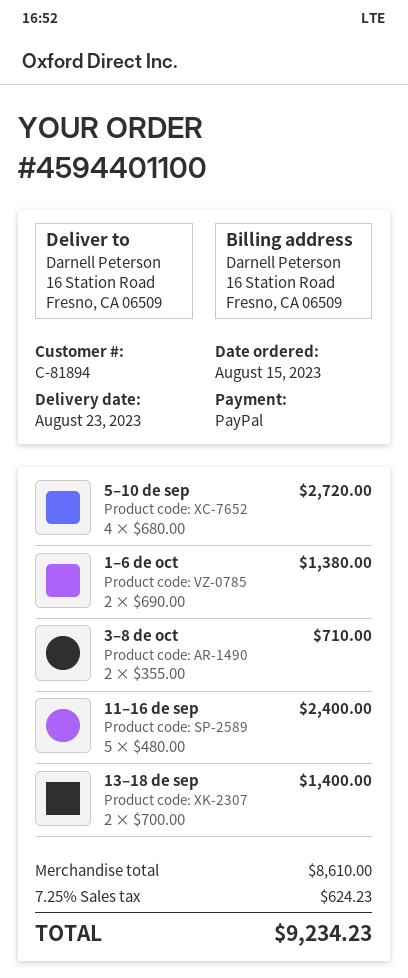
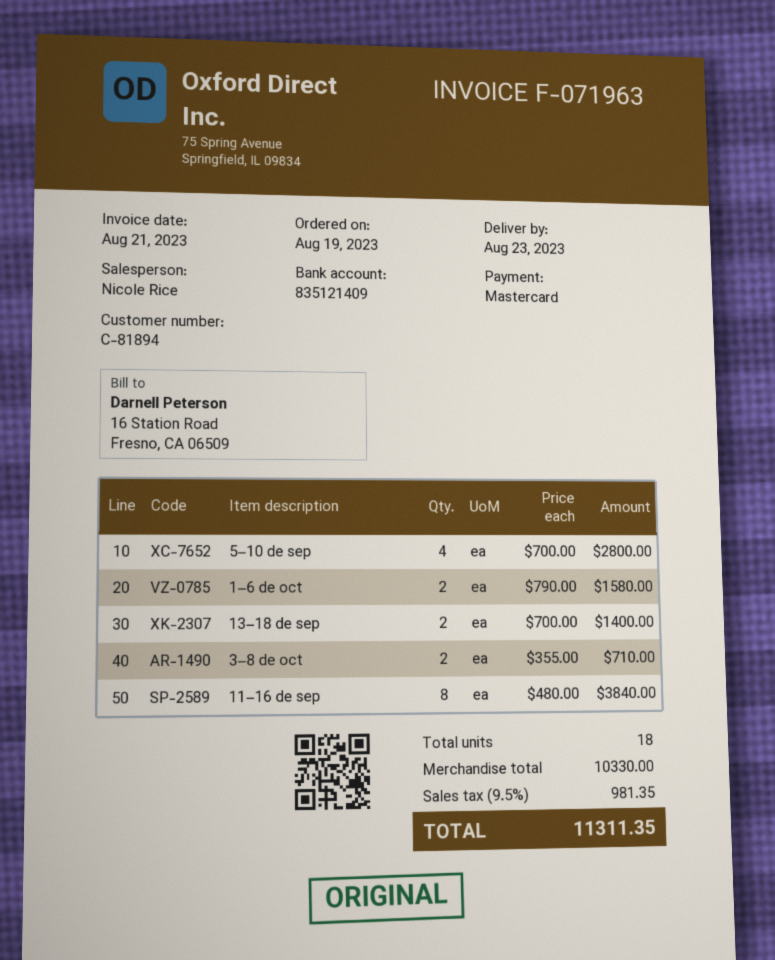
order date: 2023-08-15 -> 2023-08-19
payment method: PayPal -> Mastercard
5–10 de sep: 4 x 680.00 = 2720.00 -> 4 x 700.00 = 2800.00
1–6 de oct: 2 x 690.00 = 1380.00 -> 2 x 790.00 = 1580.00
11–16 de sep: 5 x 480.00 = 2400.00 -> 8 x 480.00 = 3840.00
subtotal: 8610.00 -> 10330.00
tax: 7.25% = 624.23 -> 9.5% = 981.35
total: 9234.23 -> 11311.35

